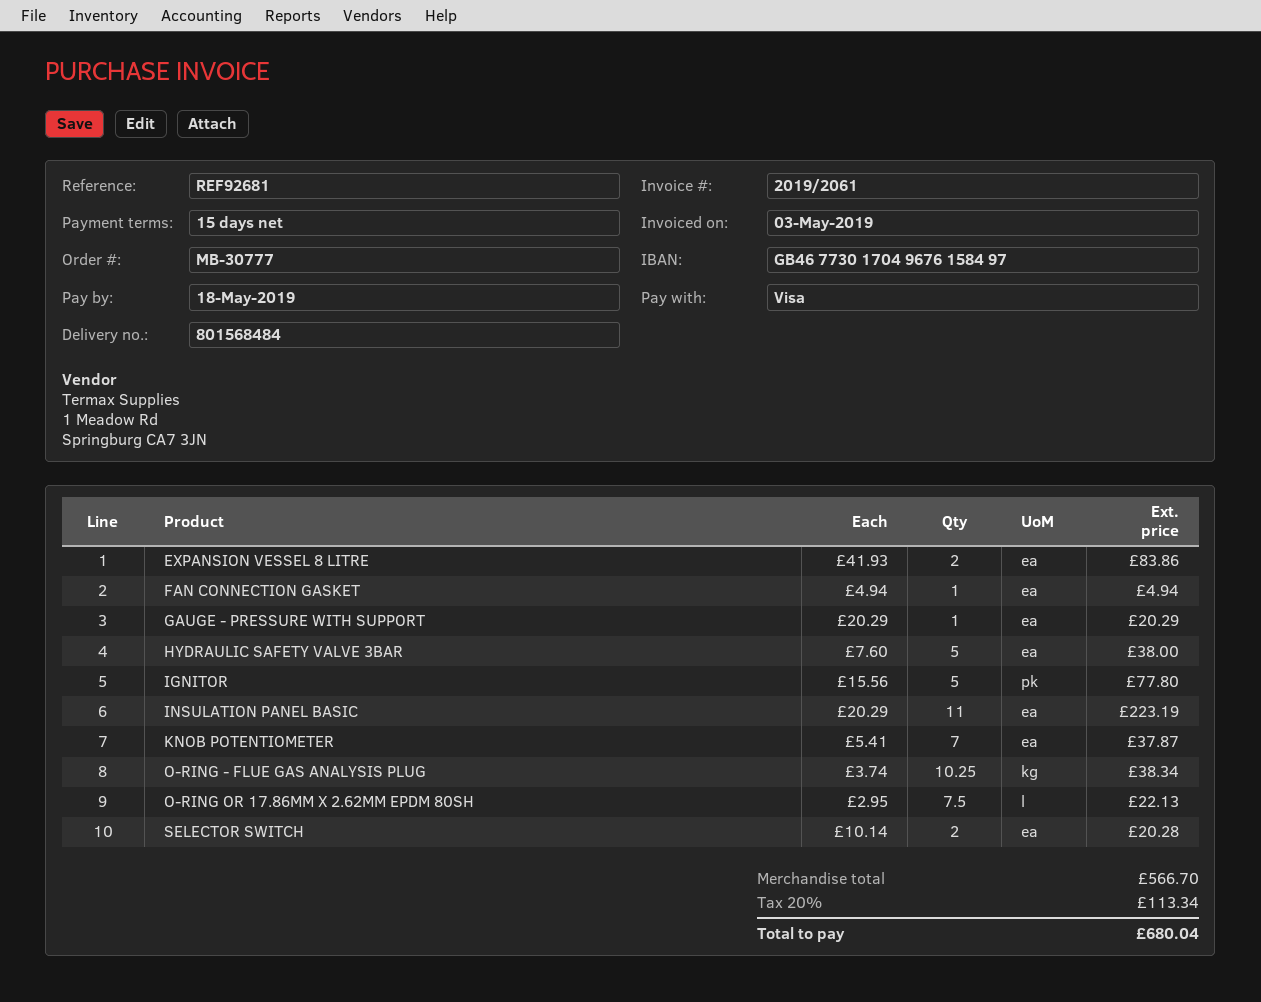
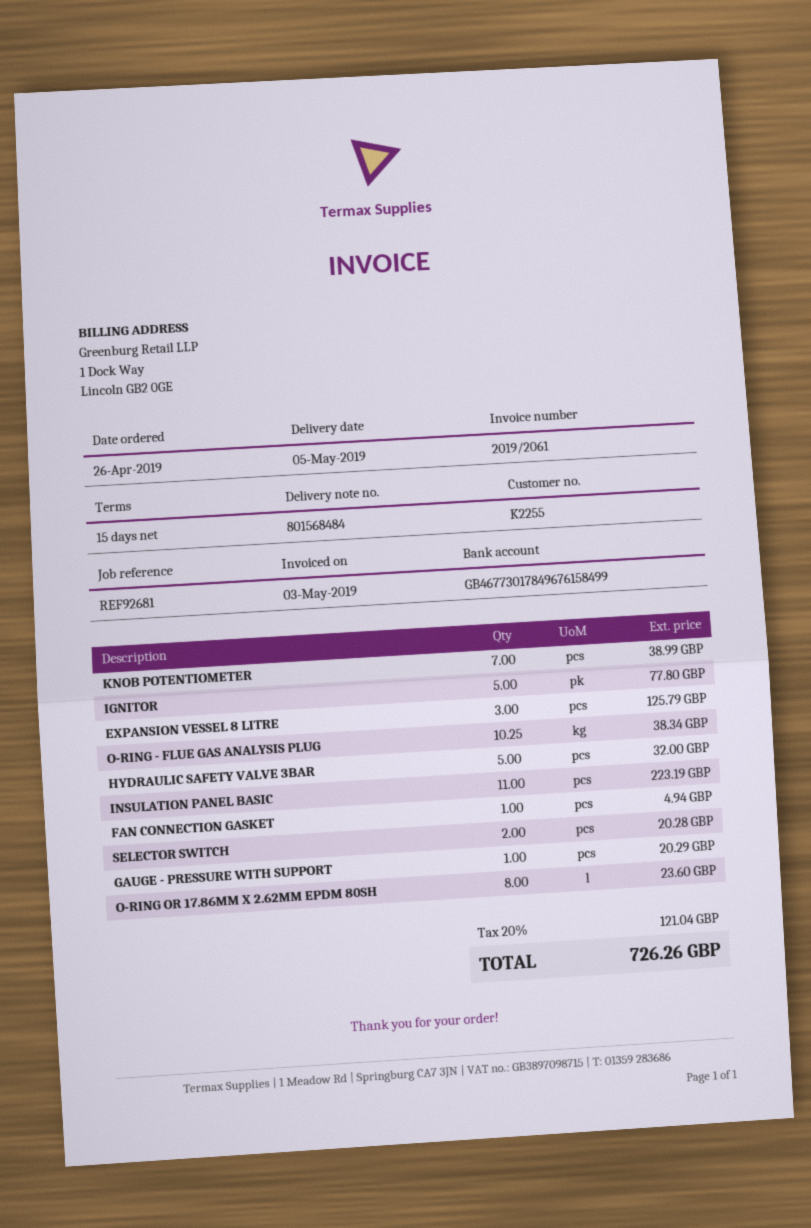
bank account: GB46773017049676158497 -> GB46773017849676158499
EXPANSION VESSEL 8 LITRE: 2 for 83.86 -> 3 for 125.79
HYDRAULIC SAFETY VALVE 3BAR: 5 for 38.00 -> 5 for 32.00
KNOB POTENTIOMETER: 7 for 37.87 -> 7 for 38.99
O-RING OR 17.86MM X 2.62MM EPDM 80SH: 7.5 for 22.13 -> 8 for 23.60
tax: 20% = 113.34 -> 20% = 121.04
total: 680.04 -> 726.26

